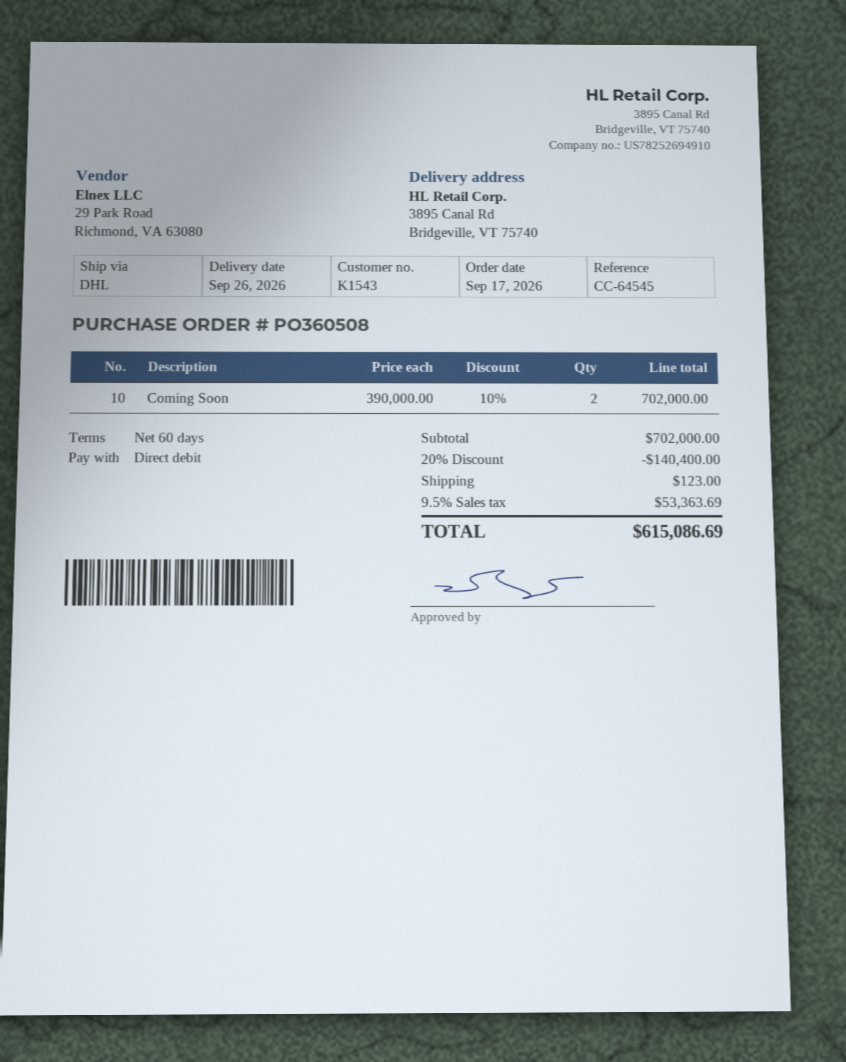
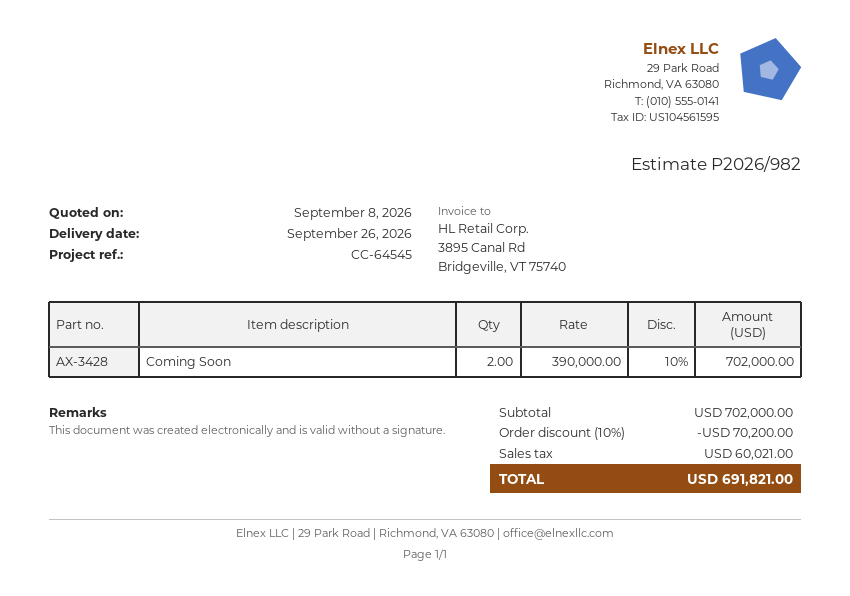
discount: 20% = 140400.00 -> 10% = 70200.00
shipping: 123.00 -> none
tax: 53363.69 -> 60021.00
total: 615086.69 -> 691821.00

